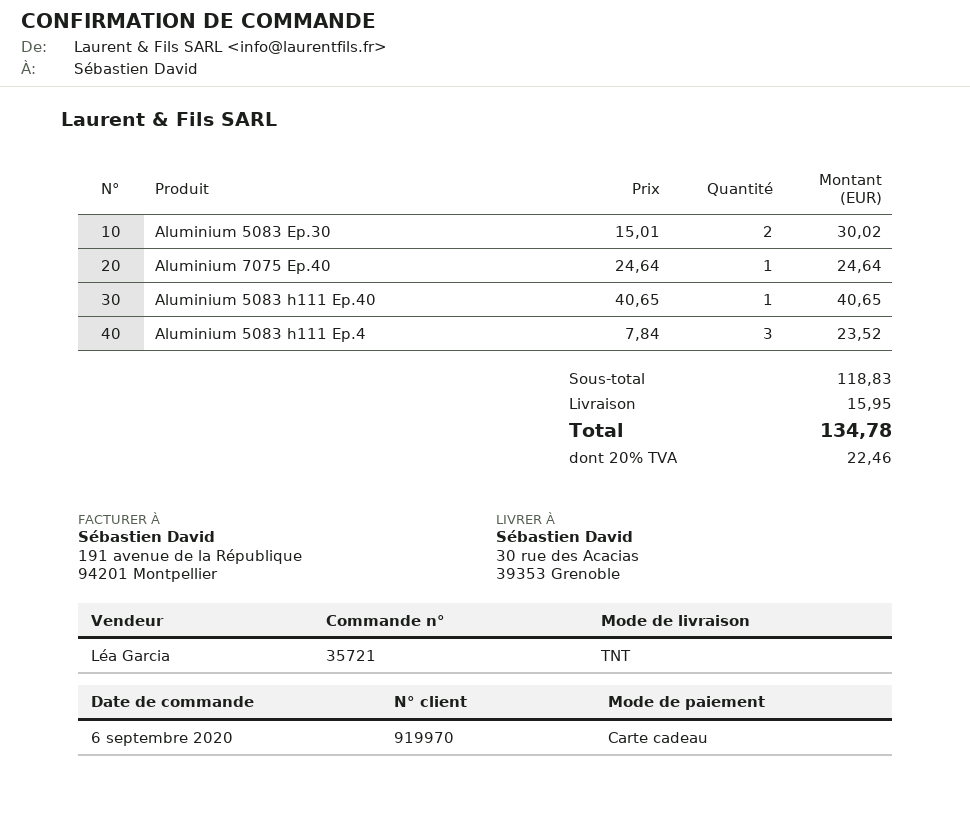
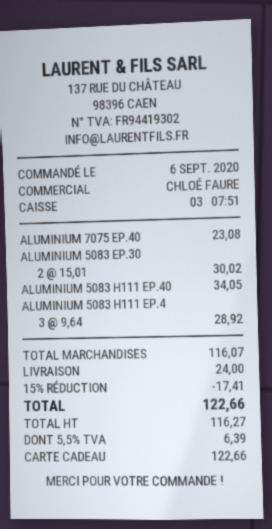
sales rep: Léa Garcia -> CHLOÉ FAURE
Aluminium 7075 Ep.40: 1 x 24.64 = 24.64 -> 1 x 23.08 = 23.08
Aluminium 5083 h111 Ep.40: 1 x 40.65 = 40.65 -> 1 x 34.05 = 34.05
Aluminium 5083 h111 Ep.4: 3 x 7.84 = 23.52 -> 3 x 9.64 = 28.92
subtotal: 118.83 -> 116.07
discount: none -> 15% = 17.41
shipping: 15.95 -> 24.00
tax: 20% = 22.46 -> 5.5% = 6.39
total: 134.78 -> 122.66

